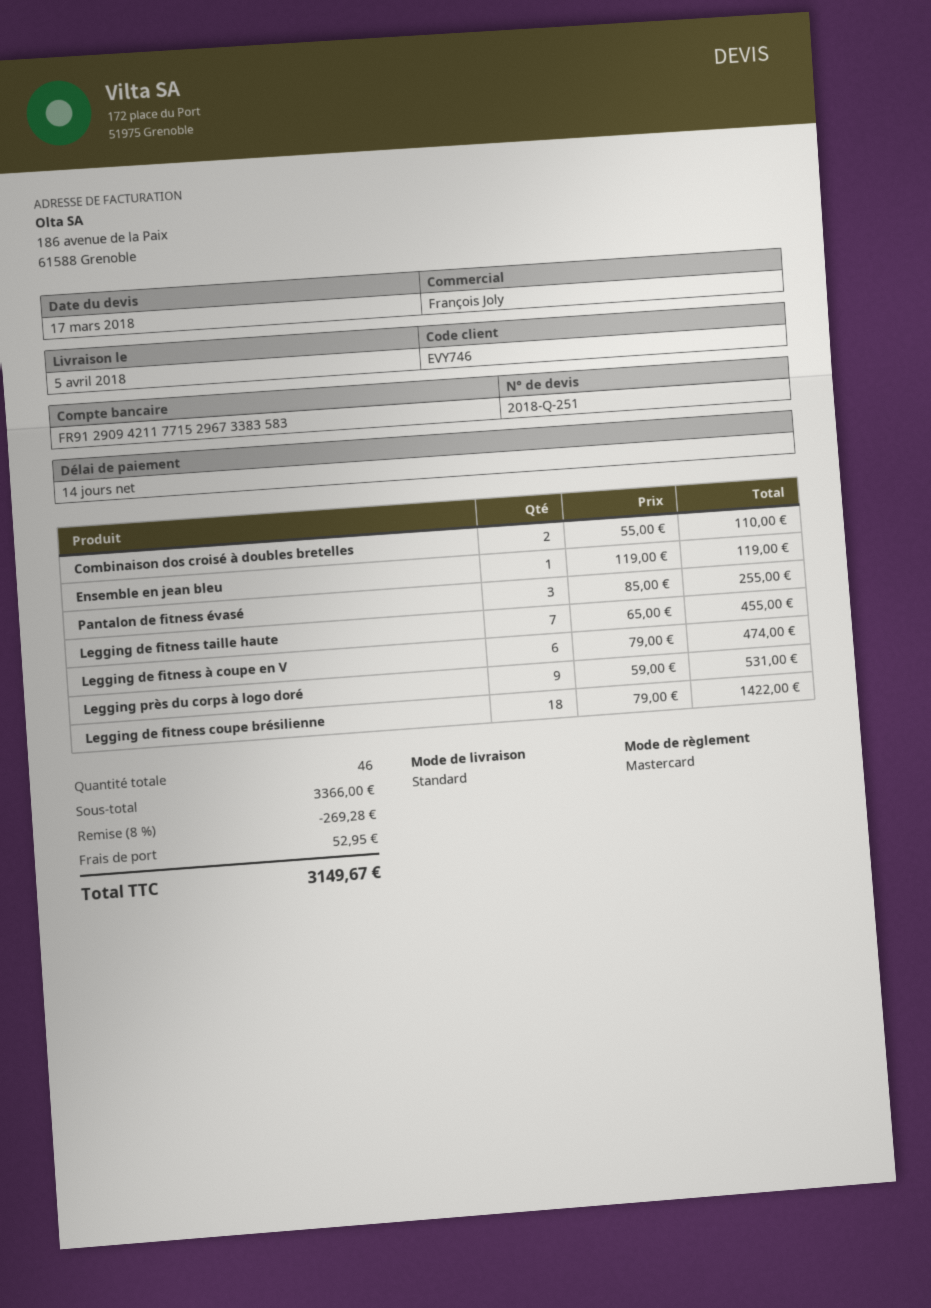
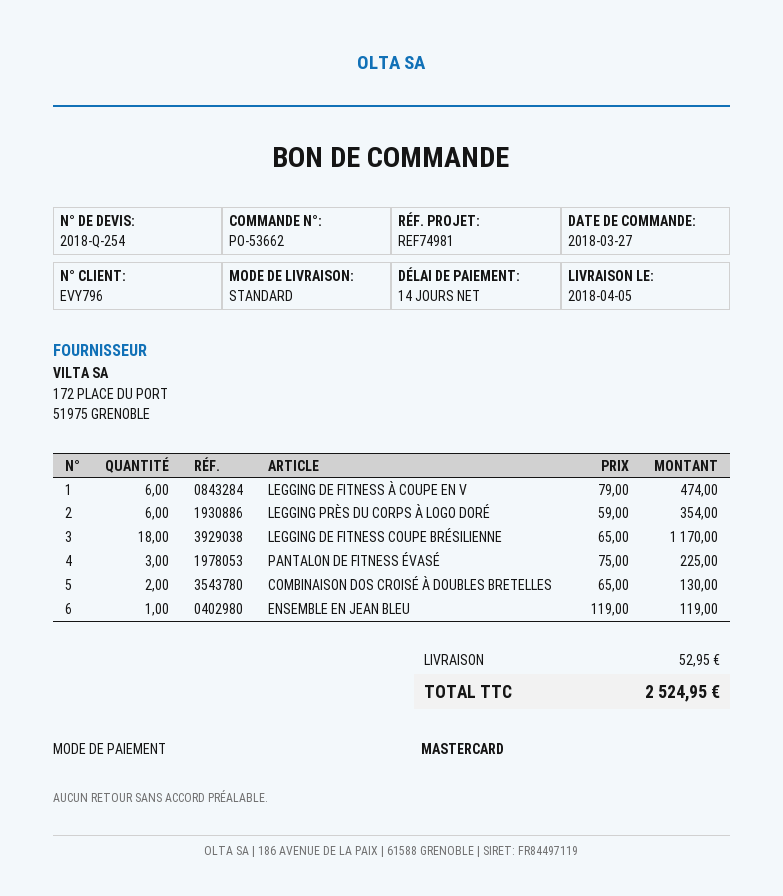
quote number: 2018-Q-251 -> 2018-Q-254
customer number: EVY746 -> EVY796
Combinaison dos croisé à doubles bretelles: 2 x 55.00 = 110.00 -> 2 x 65.00 = 130.00
Pantalon de fitness évasé: 3 x 85.00 = 255.00 -> 3 x 75.00 = 225.00
Legging de fitness taille haute: 7 x 65.00 = 455.00 -> none
Legging près du corps à logo doré: 9 x 59.00 = 531.00 -> 6 x 59.00 = 354.00
Legging de fitness coupe brésilienne: 18 x 79.00 = 1422.00 -> 18 x 65.00 = 1170.00
discount: 8% = 269.28 -> none
total: 3149.67 -> 2524.95

